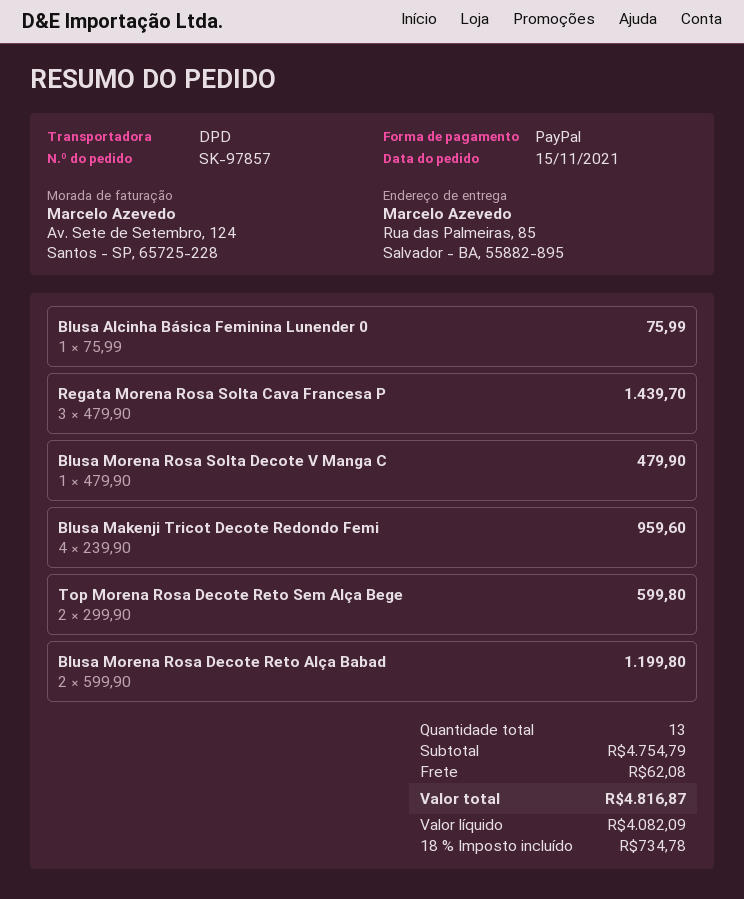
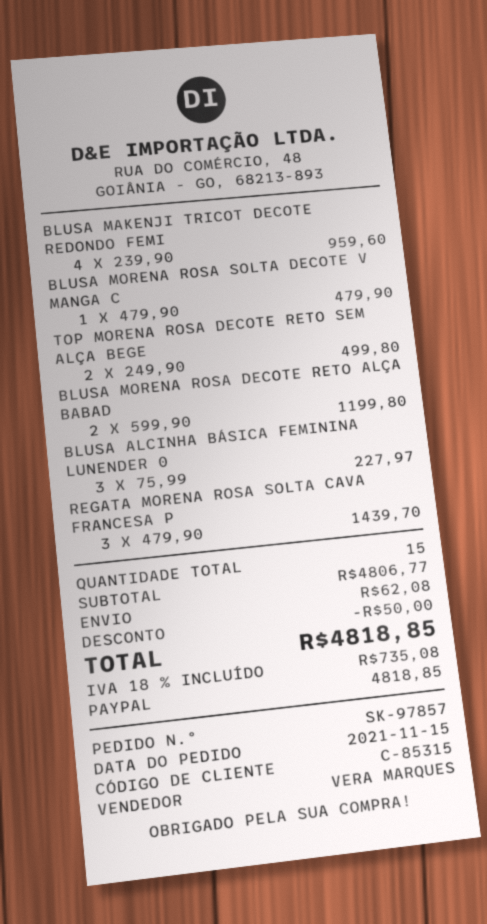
Blusa Alcinha Básica Feminina Lunender 0: 1 x 75.99 = 75.99 -> 3 x 75.99 = 227.97
Top Morena Rosa Decote Reto Sem Alça Bege: 2 x 299.90 = 599.80 -> 2 x 249.90 = 499.80
total quantity: 13 -> 15
subtotal: 4754.79 -> 4806.77
discount: none -> 50.00
tax: 18% = 734.78 -> 18% = 735.08
total: 4816.87 -> 4818.85

